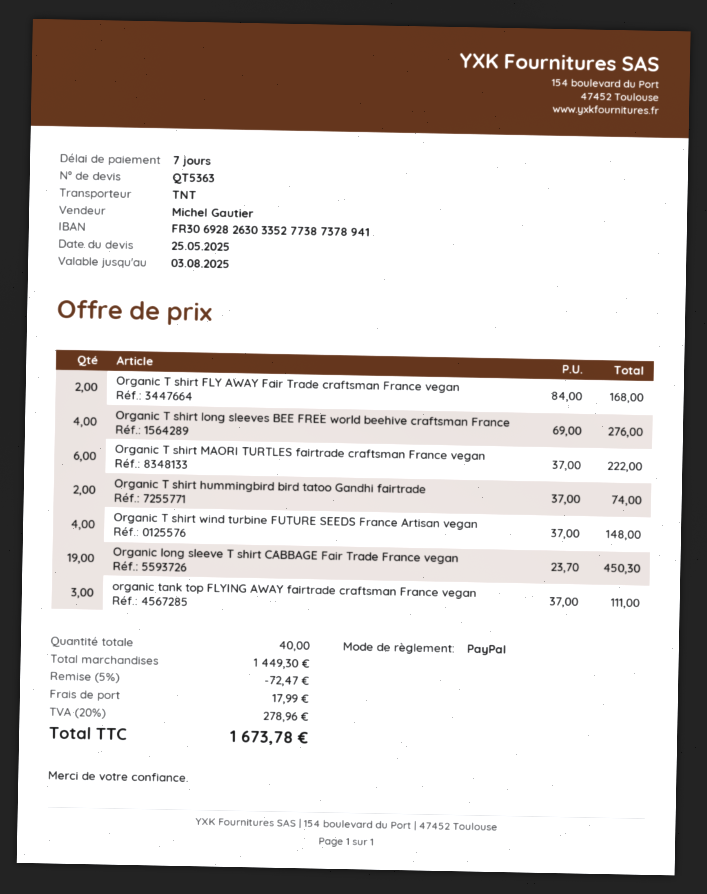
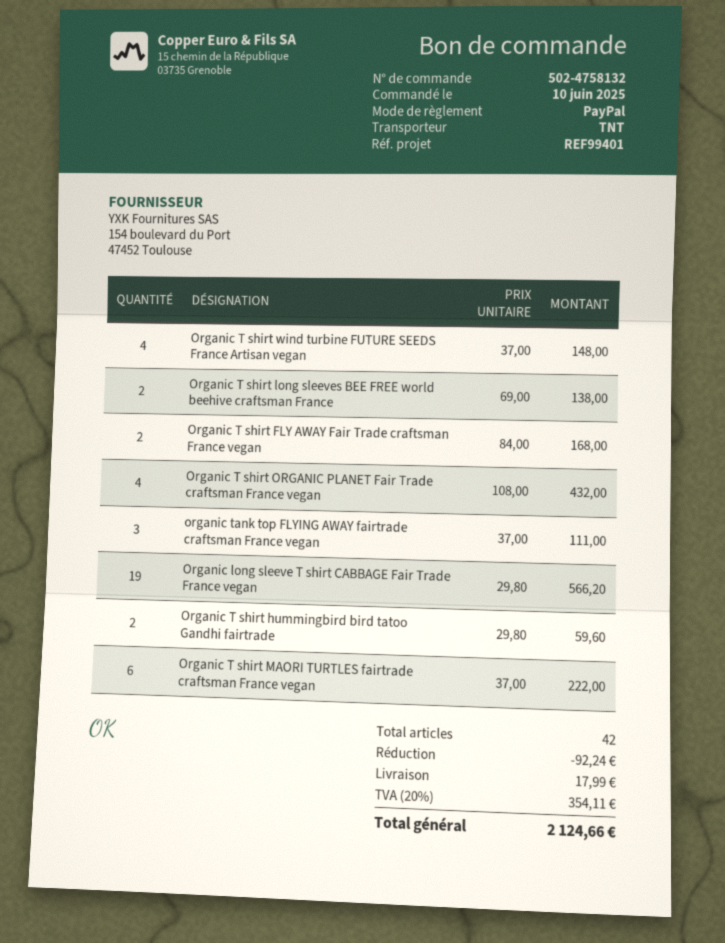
Organic T shirt long sleeves BEE FREE world beehive craftsman France: 4 x 69.00 = 276.00 -> 2 x 69.00 = 138.00
Organic T shirt hummingbird bird tatoo Gandhi fairtrade: 2 x 37.00 = 74.00 -> 2 x 29.80 = 59.60
Organic long sleeve T shirt CABBAGE Fair Trade France vegan: 19 x 23.70 = 450.30 -> 19 x 29.80 = 566.20
Organic T shirt ORGANIC PLANET Fair Trade craftsman France vegan: none -> 4 x 108.00 = 432.00
total quantity: 40 -> 42
discount: 72.47 -> 92.24
tax: 20% = 278.96 -> 20% = 354.11
total: 1673.78 -> 2124.66

